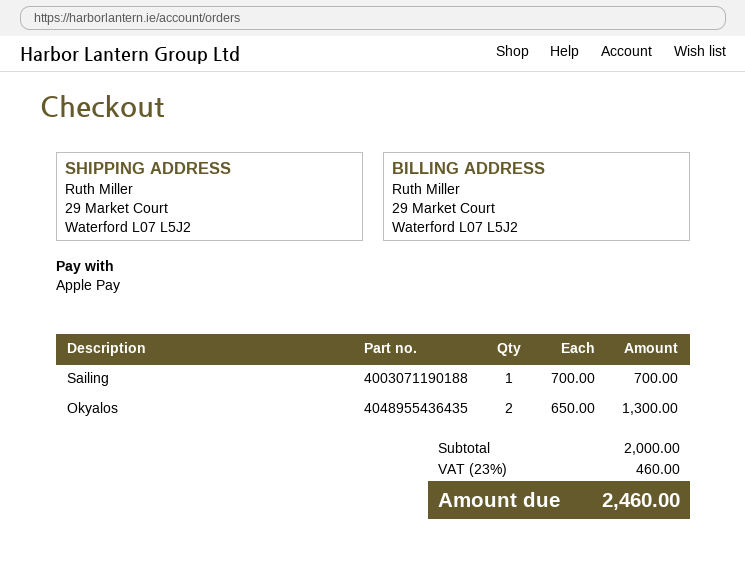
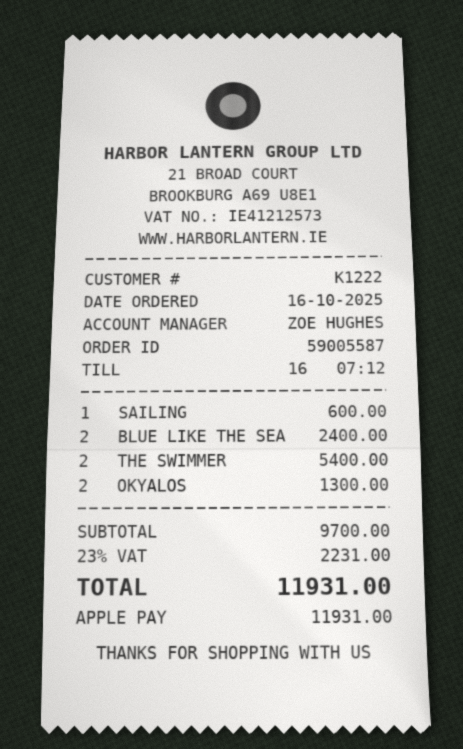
Sailing: 1 for 700.00 -> 1 for 600.00
BLUE LIKE THE SEA: none -> 2 for 2400.00
THE SWIMMER: none -> 2 for 5400.00
subtotal: 2000.00 -> 9700.00
tax: 23% = 460.00 -> 23% = 2231.00
total: 2460.00 -> 11931.00

